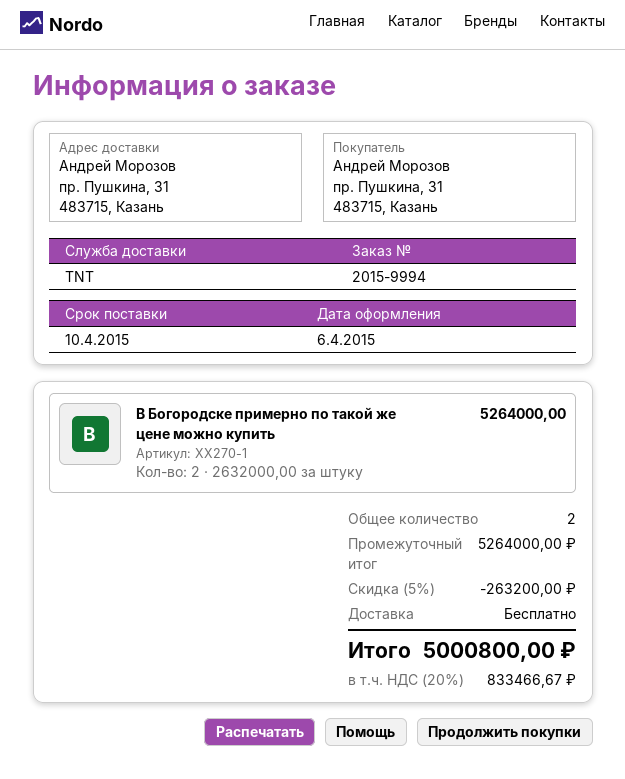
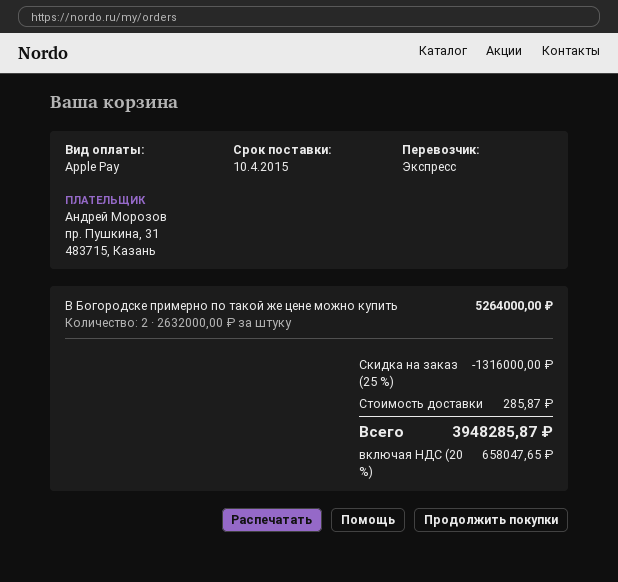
shipping method: TNT -> express
discount: 5% = 263200.00 -> 25% = 1316000.00
shipping: 0.00 -> 285.87
tax: 20% = 833466.67 -> 20% = 658047.65
total: 5000800.00 -> 3948285.87

